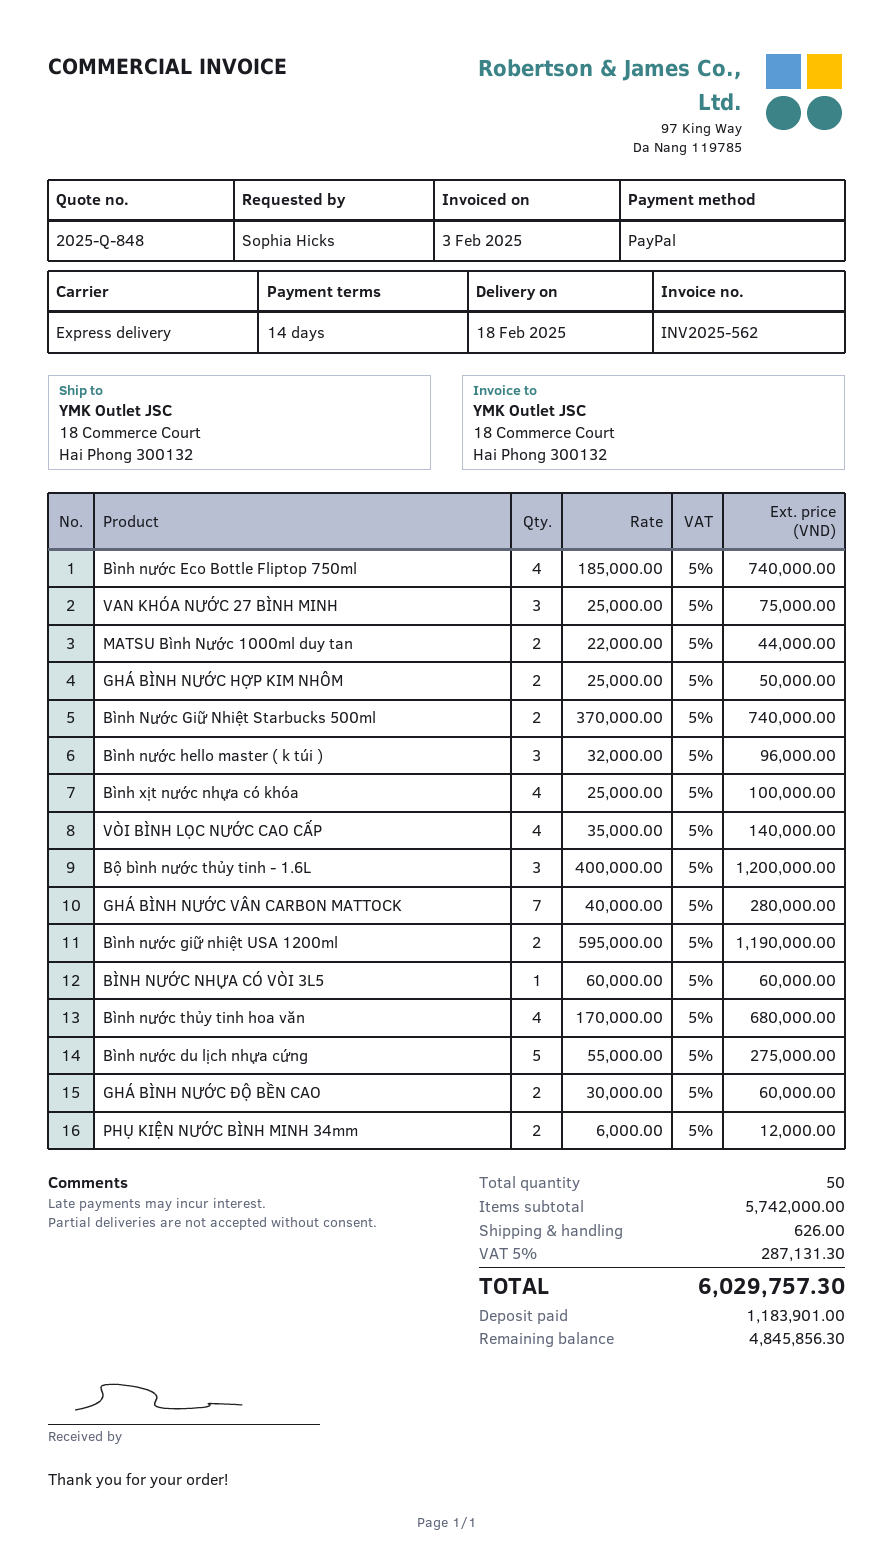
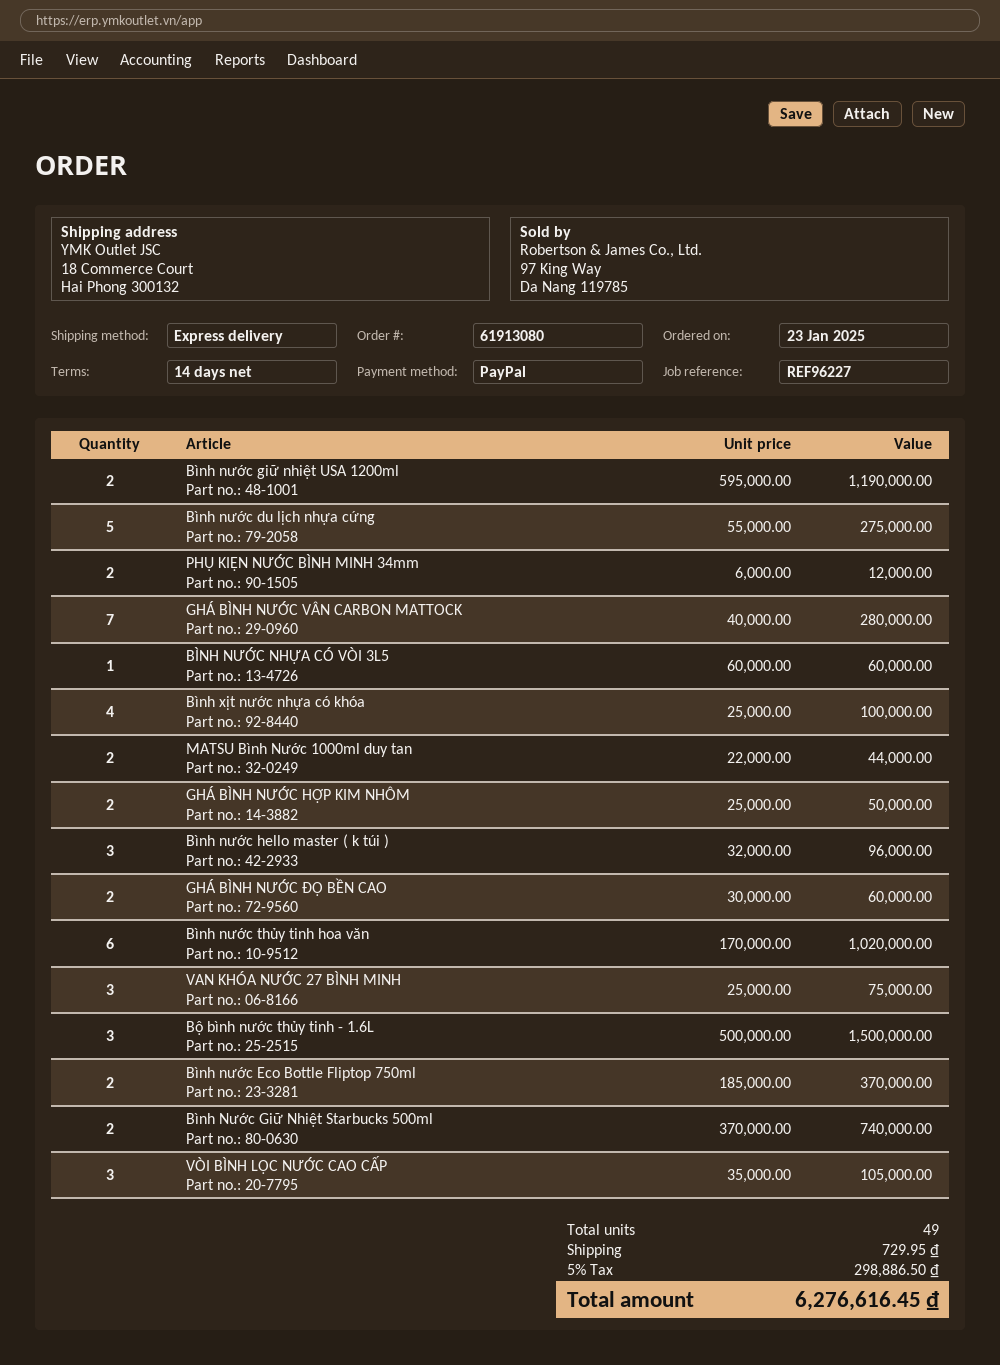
Bình nước Eco Bottle Fliptop 750ml: 4 x 185000.00 = 740000.00 -> 2 x 185000.00 = 370000.00
VÒI BÌNH LỌC NƯỚC CAO CẤP: 4 x 35000.00 = 140000.00 -> 3 x 35000.00 = 105000.00
Bộ bình nước thủy tinh - 1.6L: 3 x 400000.00 = 1200000.00 -> 3 x 500000.00 = 1500000.00
Bình nước thủy tinh hoa văn: 4 x 170000.00 = 680000.00 -> 6 x 170000.00 = 1020000.00
total quantity: 50 -> 49
shipping: 626.00 -> 729.95
tax: 5% = 287131.30 -> 5% = 298886.50
total: 6029757.30 -> 6276616.45

